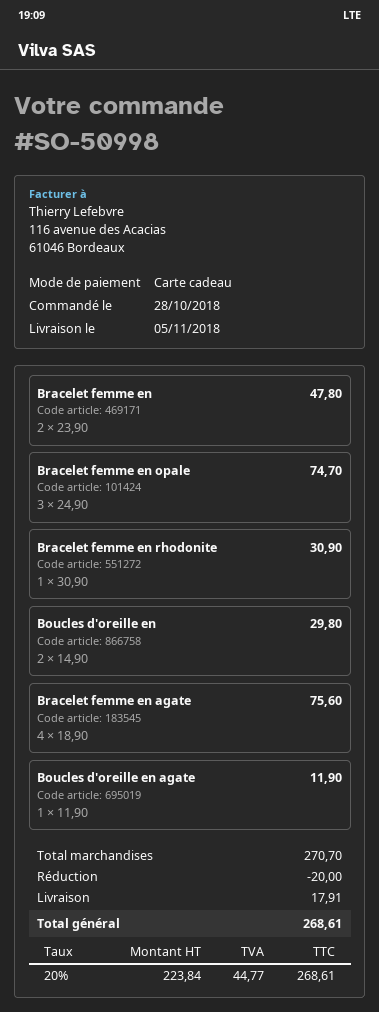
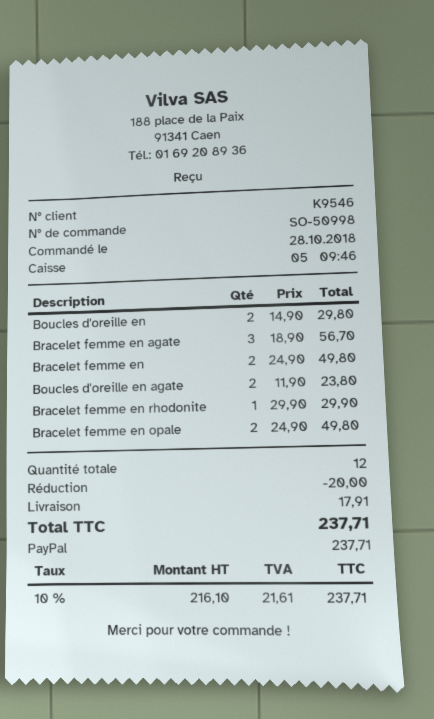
payment method: gift card -> PayPal
Bracelet femme en: 2 x 23.90 = 47.80 -> 2 x 24.90 = 49.80
Bracelet femme en opale: 3 x 24.90 = 74.70 -> 2 x 24.90 = 49.80
Bracelet femme en rhodonite: 1 x 30.90 = 30.90 -> 1 x 29.90 = 29.90
Bracelet femme en agate: 4 x 18.90 = 75.60 -> 3 x 18.90 = 56.70
Boucles d'oreille en agate: 1 x 11.90 = 11.90 -> 2 x 11.90 = 23.80
net: 223.84 -> 216.10
tax: 20% = 44.77 -> 10% = 21.61
total: 268.61 -> 237.71

